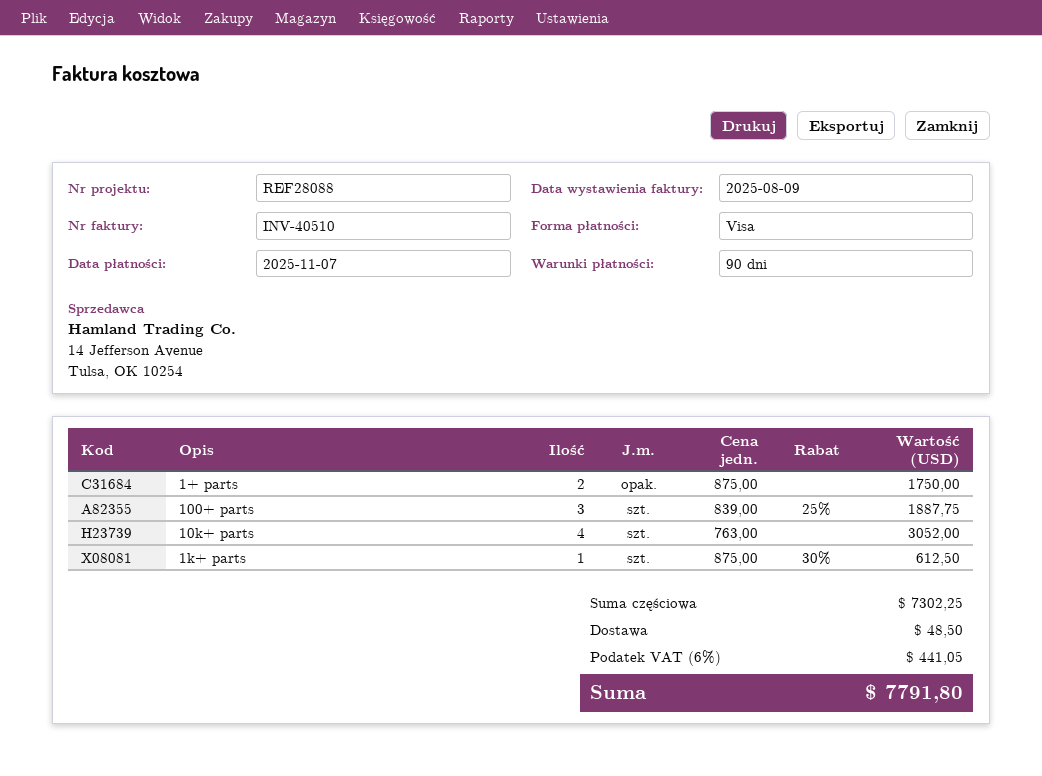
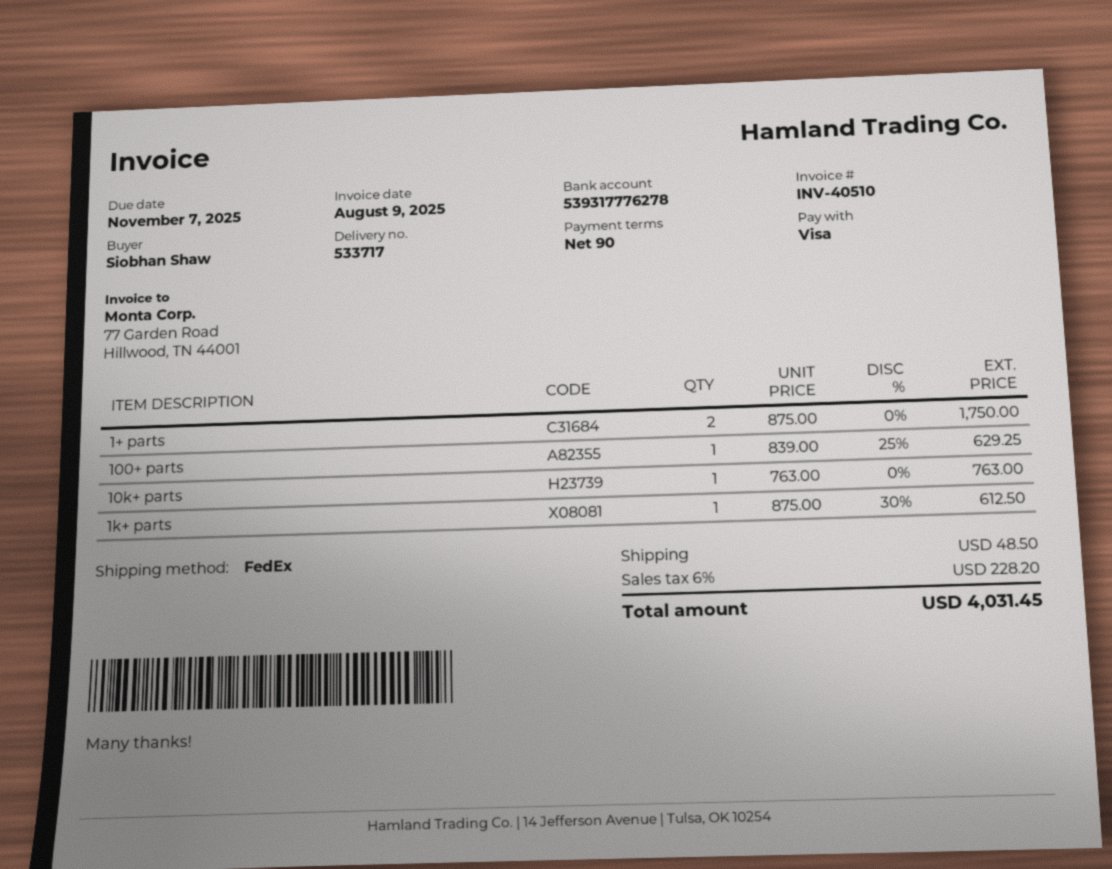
100+ parts: 3 x 839.00 - 25% = 1887.75 -> 1 x 839.00 - 25% = 629.25
10k+ parts: 4 x 763.00 = 3052.00 -> 1 x 763.00 = 763.00
tax: 6% = 441.05 -> 6% = 228.20
total: 7791.80 -> 4031.45

